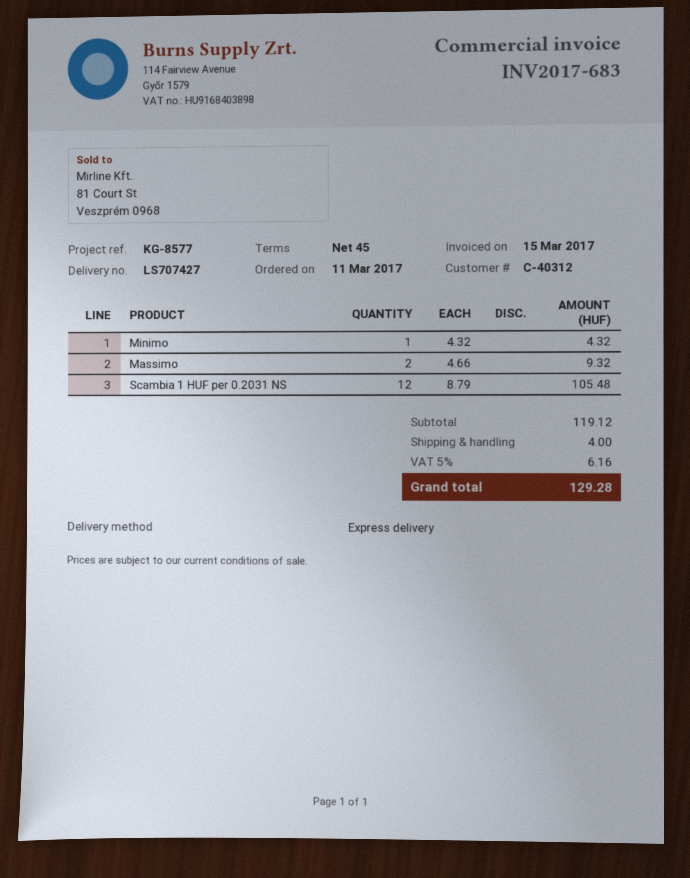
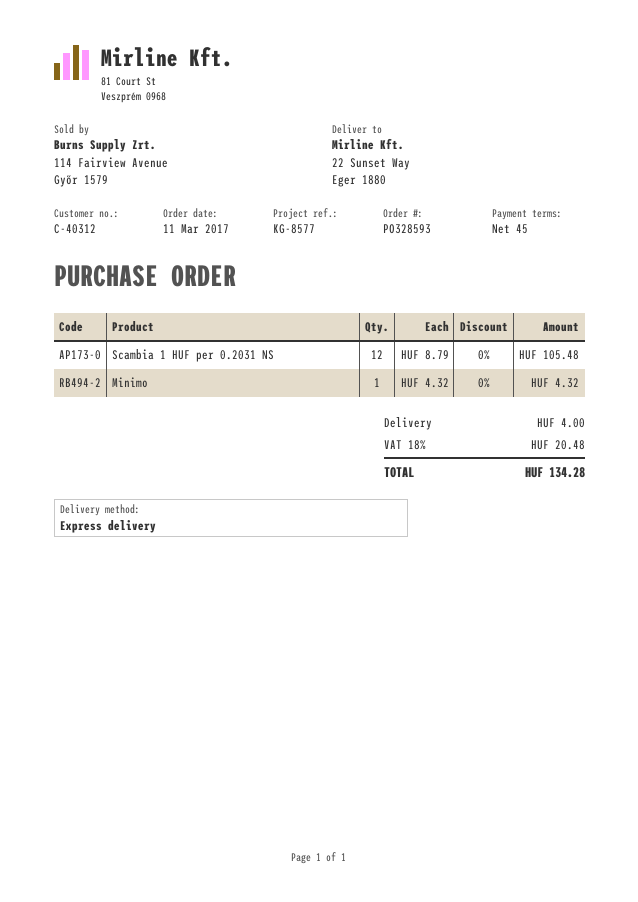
Massimo: 2 x 4.66 = 9.32 -> none
tax: 5% = 6.16 -> 18% = 20.48
total: 129.28 -> 134.28

